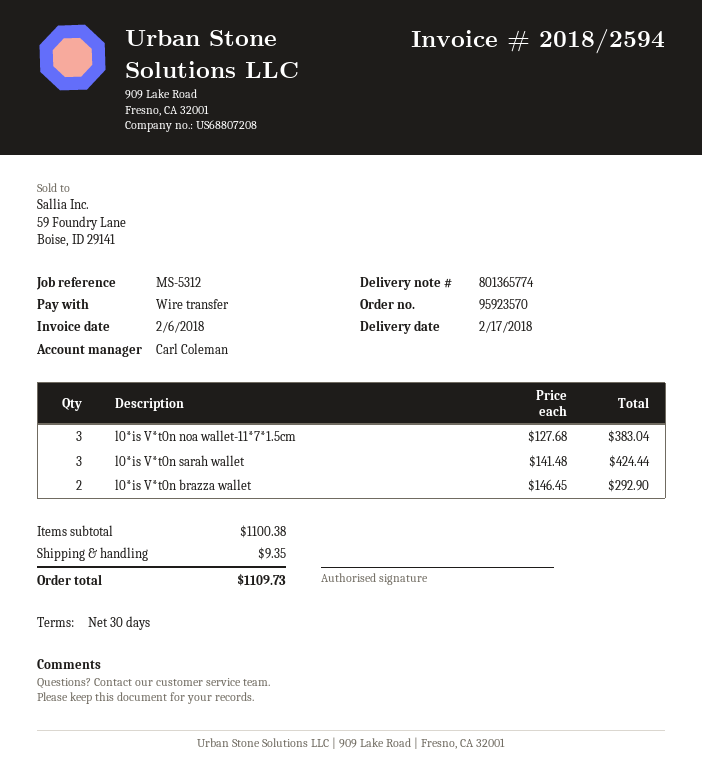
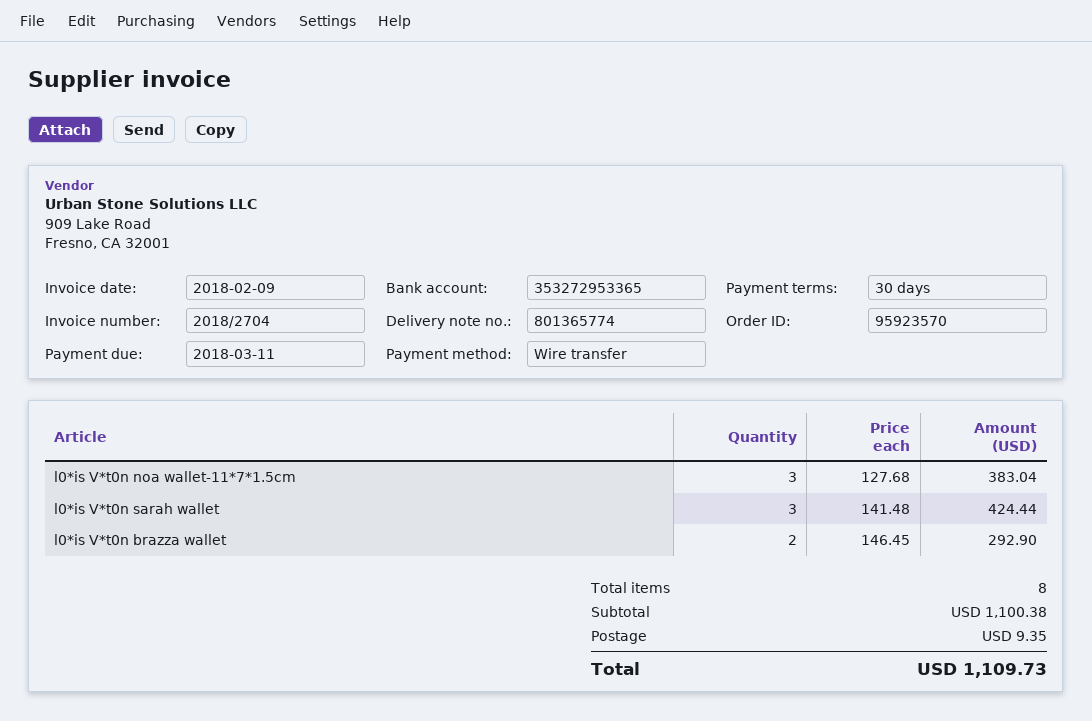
invoice number: 2018/2594 -> 2018/2704
invoice date: 2018-02-06 -> 2018-02-09

